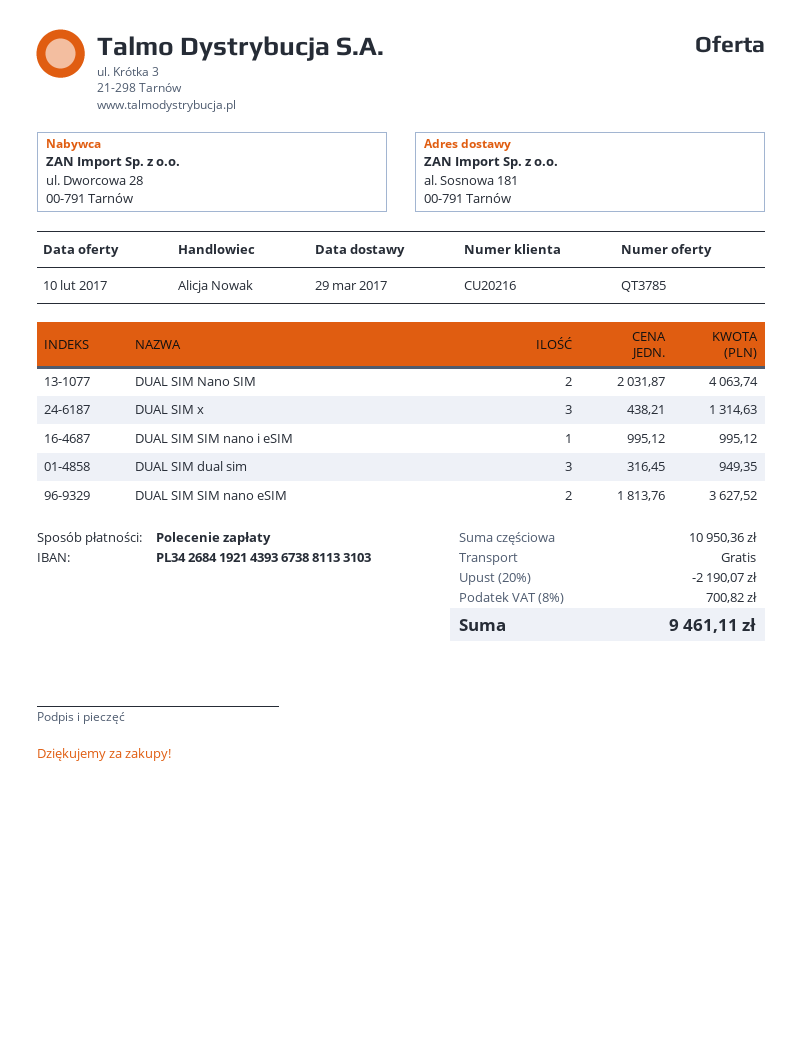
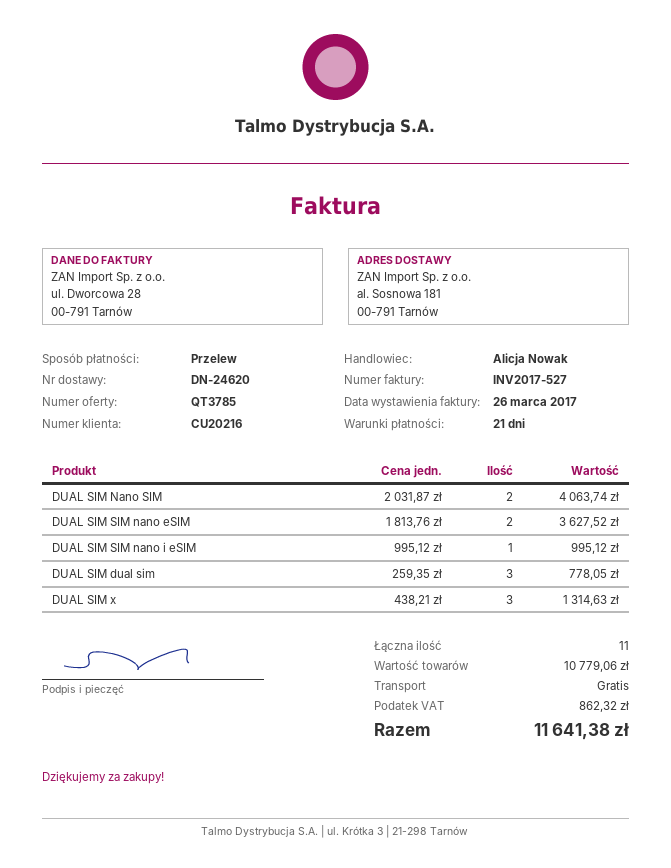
payment method: direct debit -> bank transfer
DUAL SIM dual sim: 3 x 316.45 = 949.35 -> 3 x 259.35 = 778.05
subtotal: 10950.36 -> 10779.06
discount: 20% = 2190.07 -> none
tax: 700.82 -> 862.32
total: 9461.11 -> 11641.38

